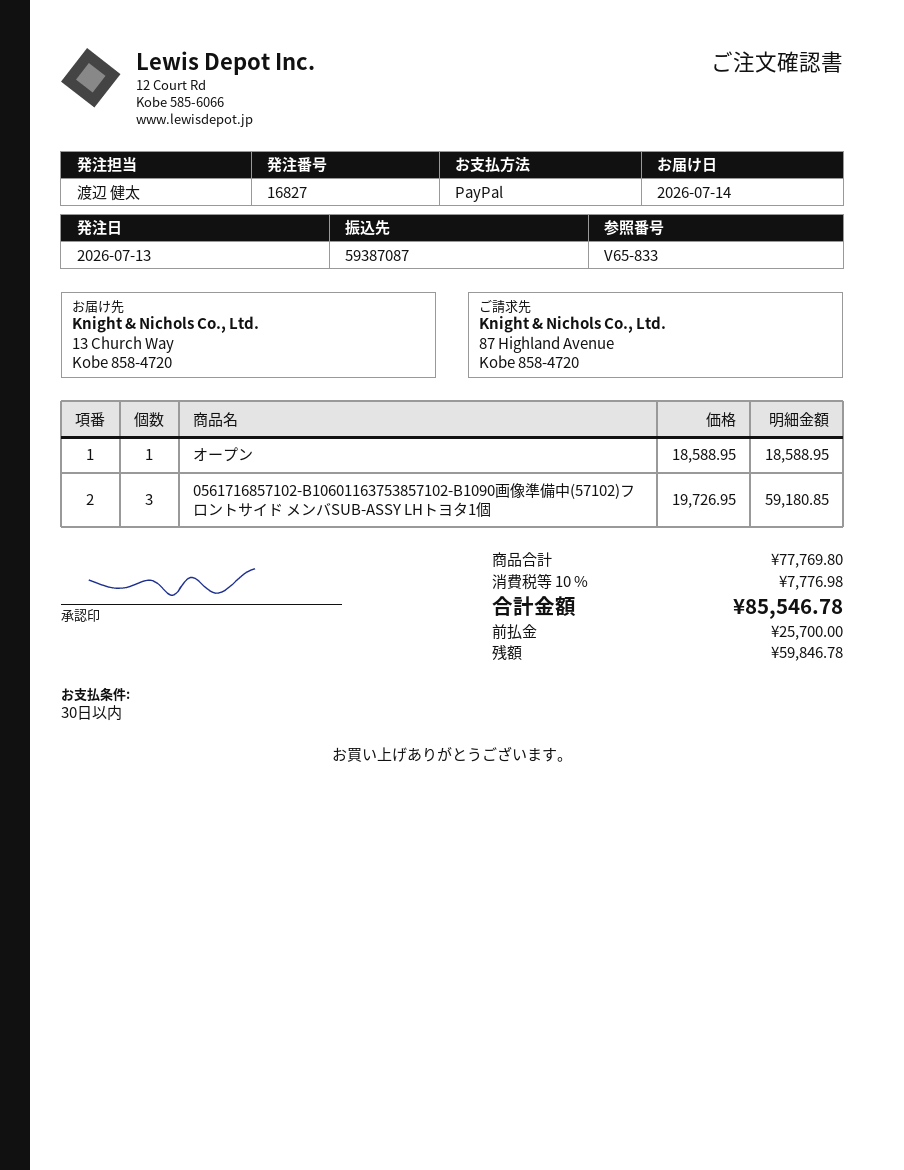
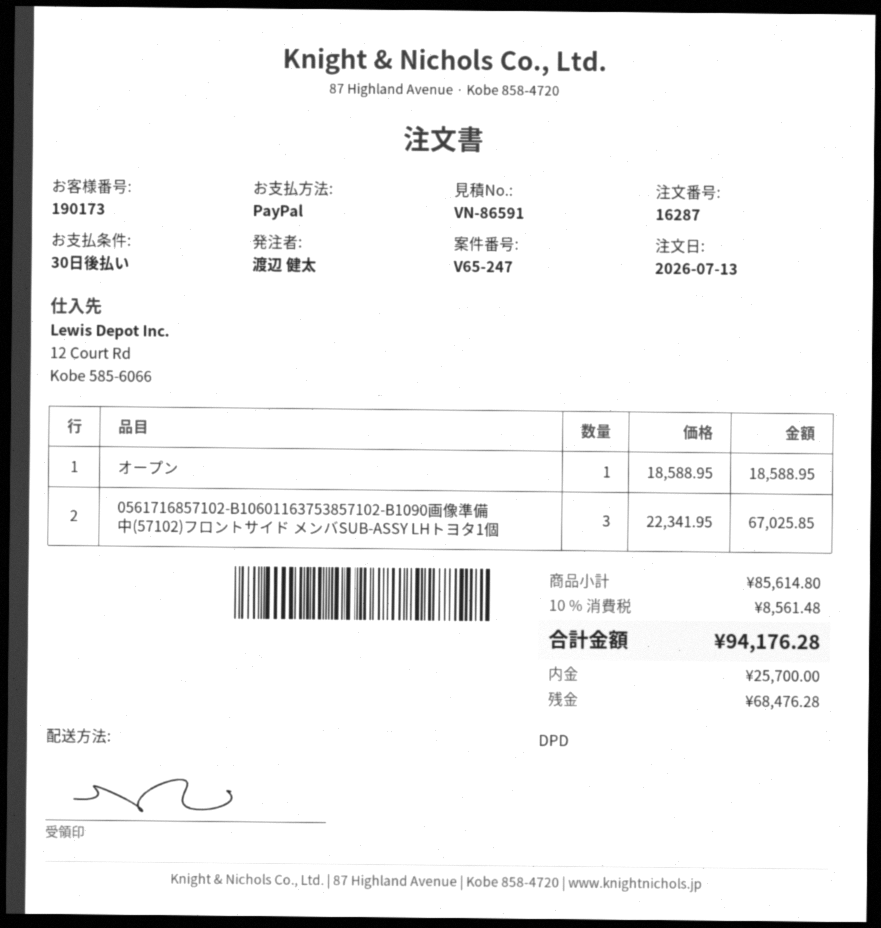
order number: 16827 -> 16287
reference: V65-833 -> V65-247
0561716857102-B10601163753857102-B1090画像準備中(57102)フロントサイド メンバSUB-ASSY LHトヨタ1個: 3 x 19726.95 = 59180.85 -> 3 x 22341.95 = 67025.85
subtotal: 77769.80 -> 85614.80
tax: 10% = 7776.98 -> 10% = 8561.48
total: 85546.78 -> 94176.28
balance: 59846.78 -> 68476.28

